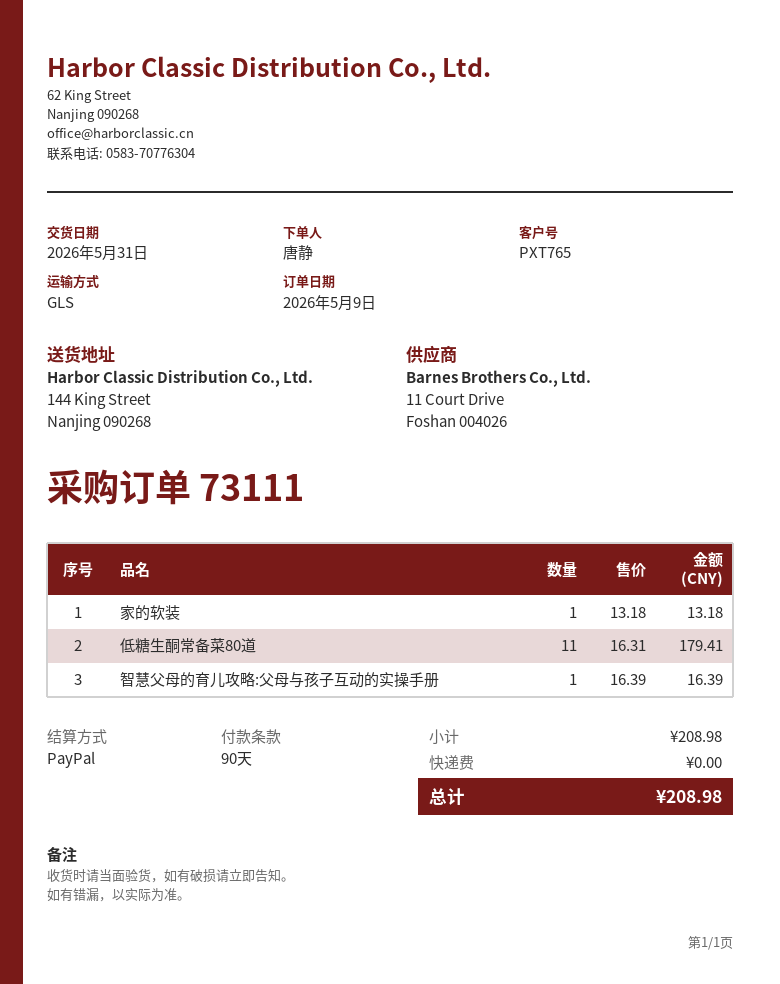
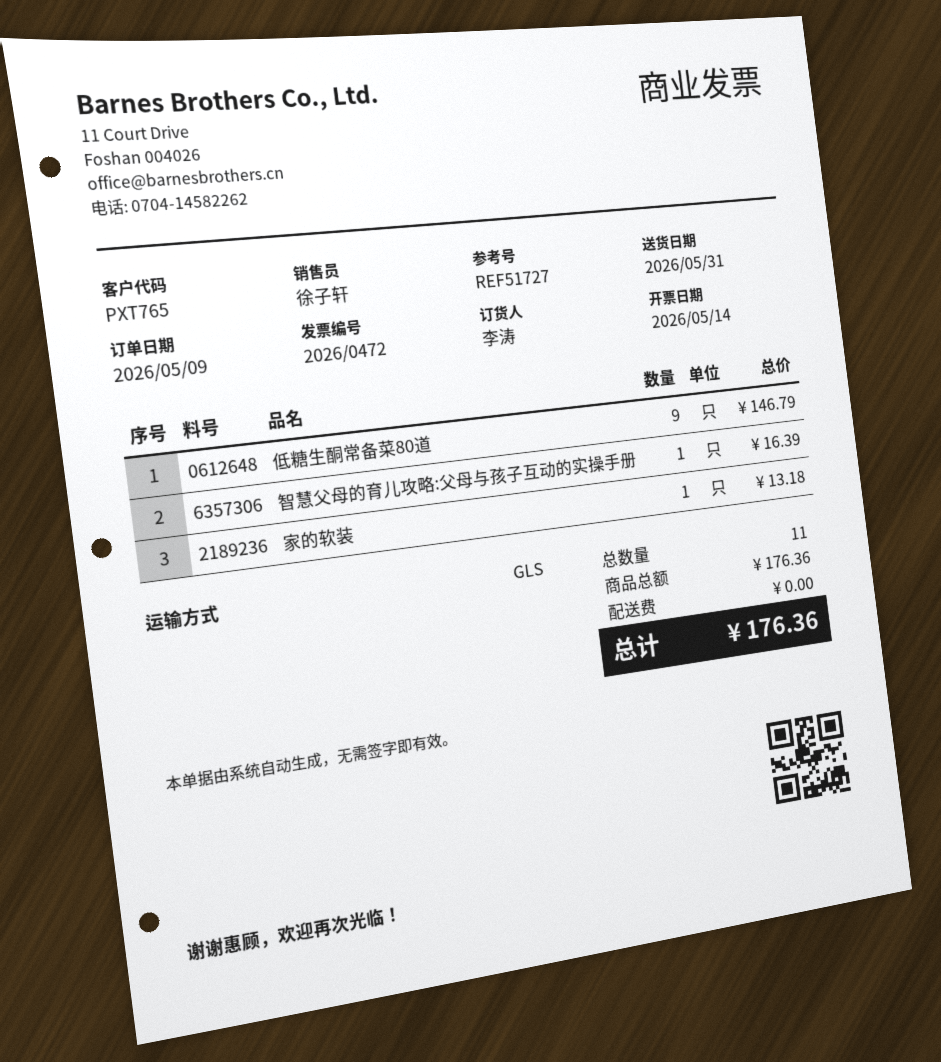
ordered by: 唐静 -> 李涛
低糖生酮常备菜80道: 11 for 179.41 -> 9 for 146.79
subtotal: 208.98 -> 176.36
total: 208.98 -> 176.36

